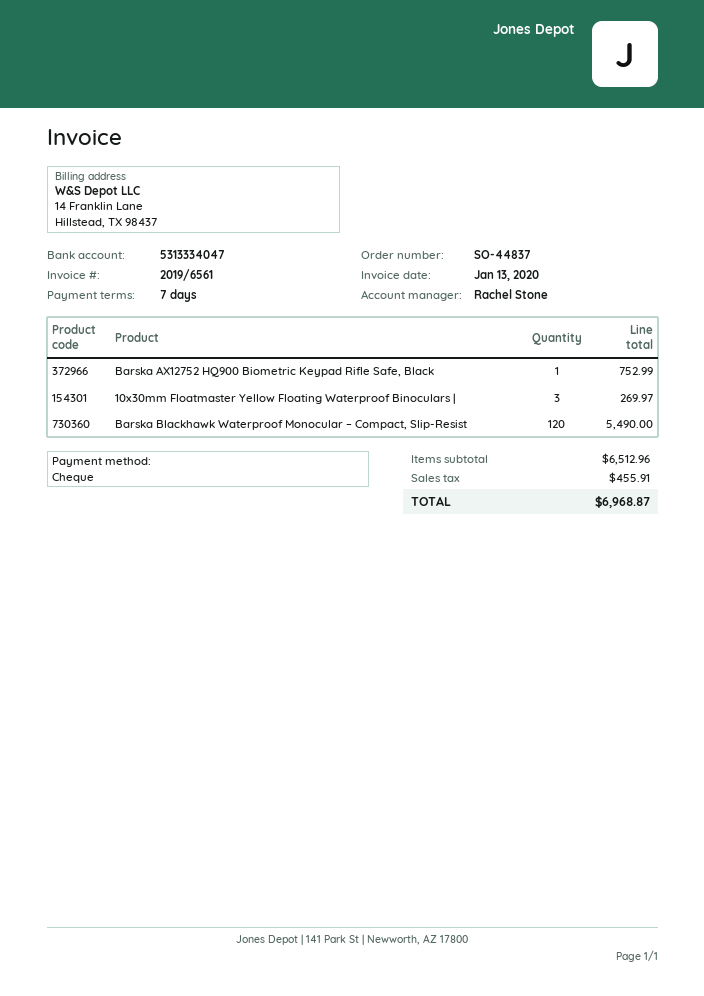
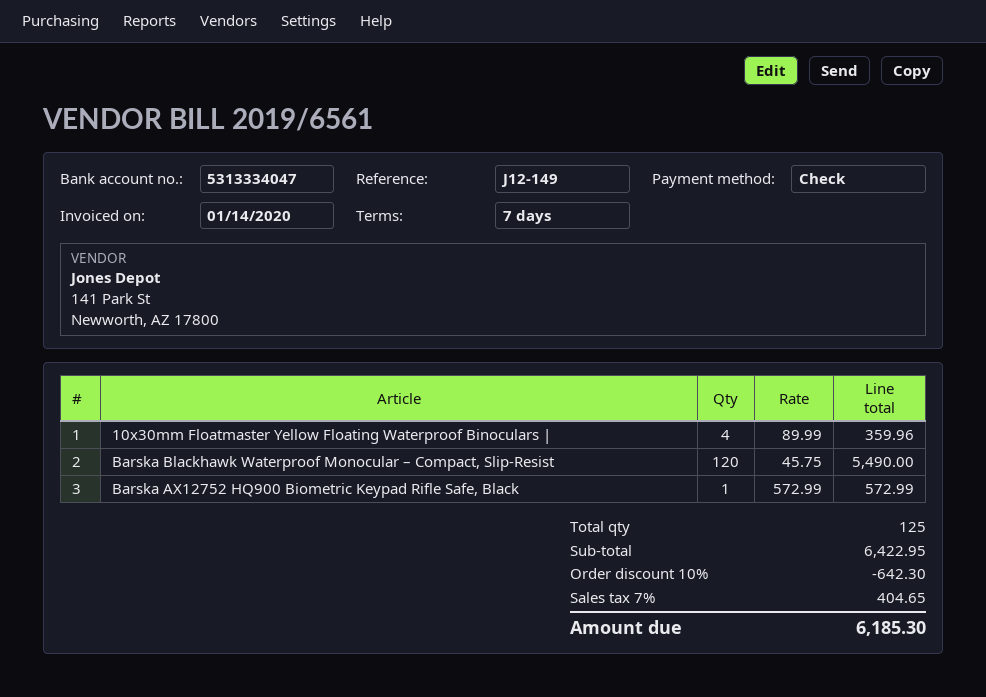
invoice date: 2020-01-13 -> 2020-01-14
Barska AX12752 HQ900 Biometric Keypad Rifle Safe, Black: 1 for 752.99 -> 1 for 572.99
10x30mm Floatmaster Yellow Floating Waterproof Binoculars |: 3 for 269.97 -> 4 for 359.96
subtotal: 6512.96 -> 6422.95
discount: none -> 10% = 642.30
tax: 455.91 -> 404.65
total: 6968.87 -> 6185.30

